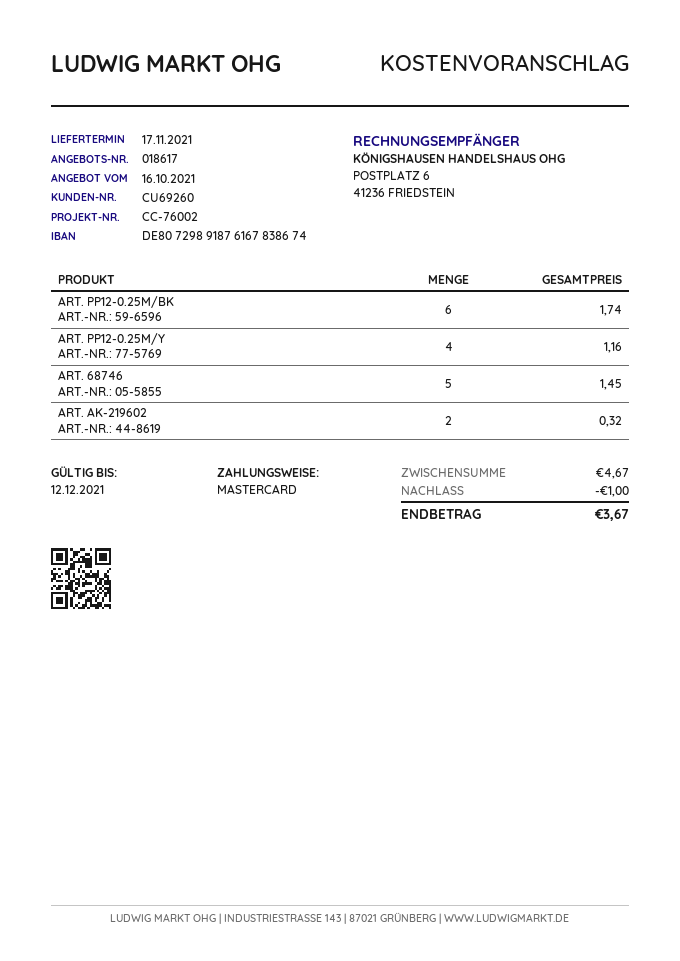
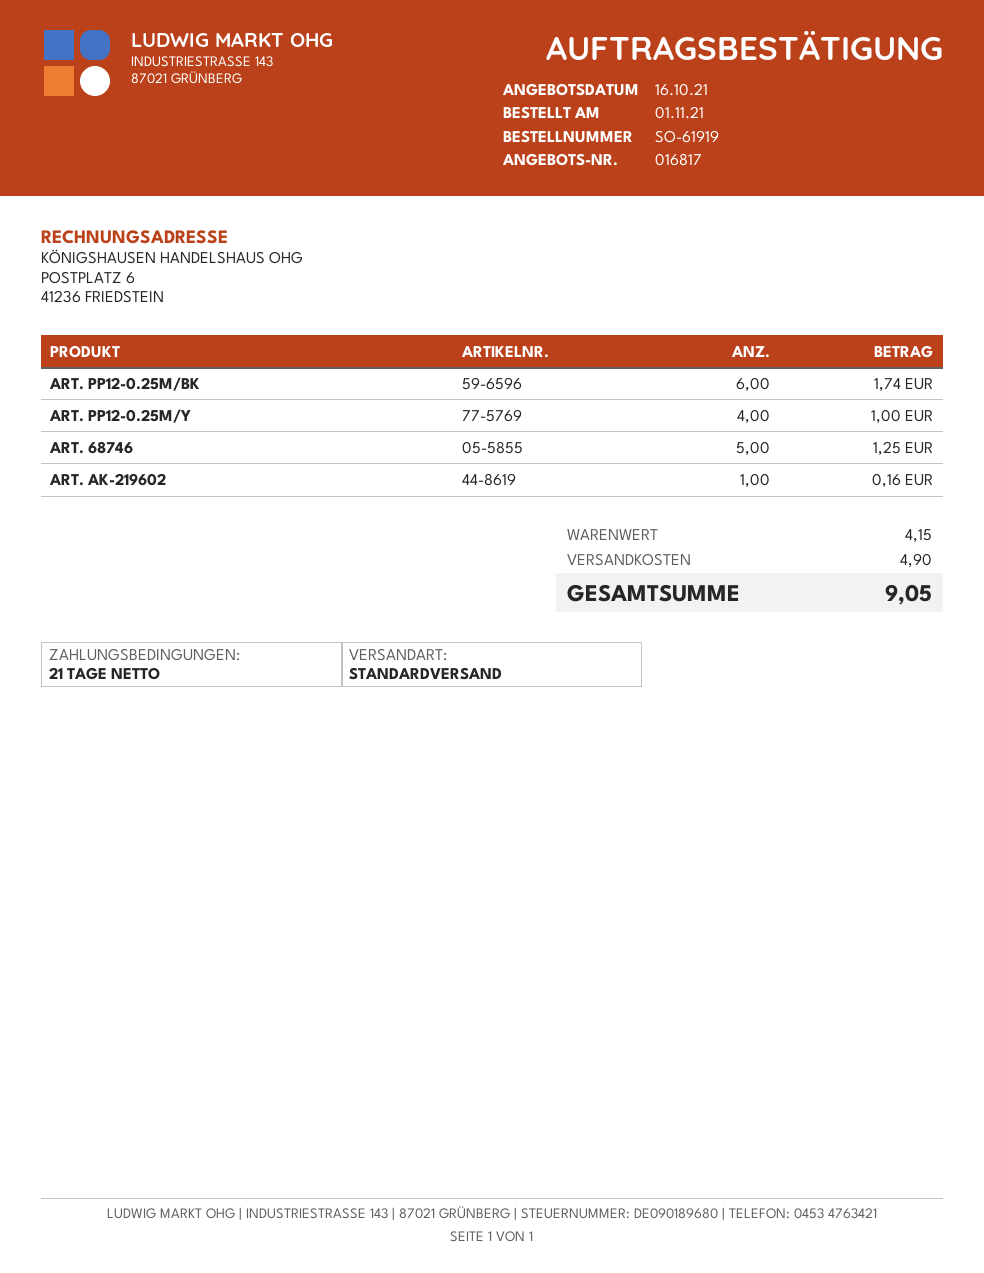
quote number: 018617 -> 016817
ART. PP12-0.25M/Y: 4 for 1.16 -> 4 for 1.00
ART. 68746: 5 for 1.45 -> 5 for 1.25
ART. AK-219602: 2 for 0.32 -> 1 for 0.16
subtotal: 4.67 -> 4.15
discount: 1.00 -> none
shipping: none -> 4.90
total: 3.67 -> 9.05

